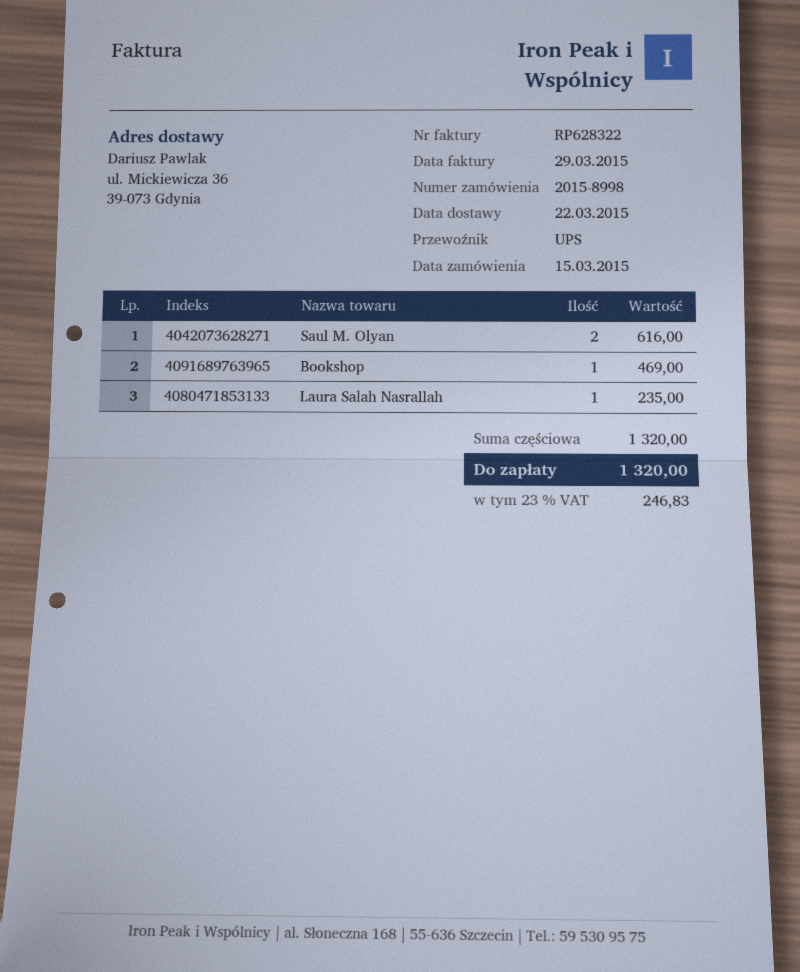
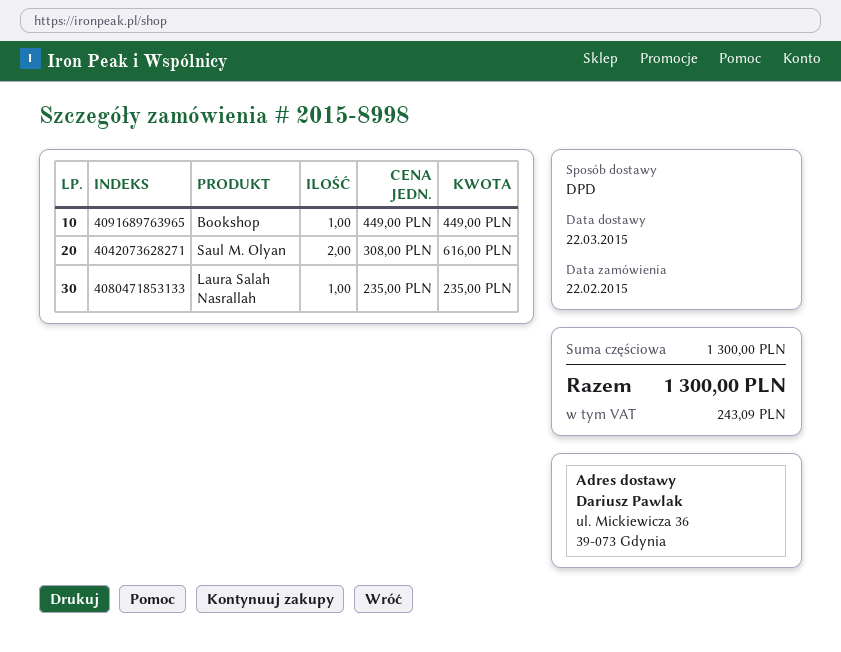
order date: 2015-03-15 -> 2015-02-22
shipping method: UPS -> DPD
Bookshop: 1 for 469.00 -> 1 for 449.00
subtotal: 1320.00 -> 1300.00
tax: 246.83 -> 243.09
total: 1320.00 -> 1300.00

